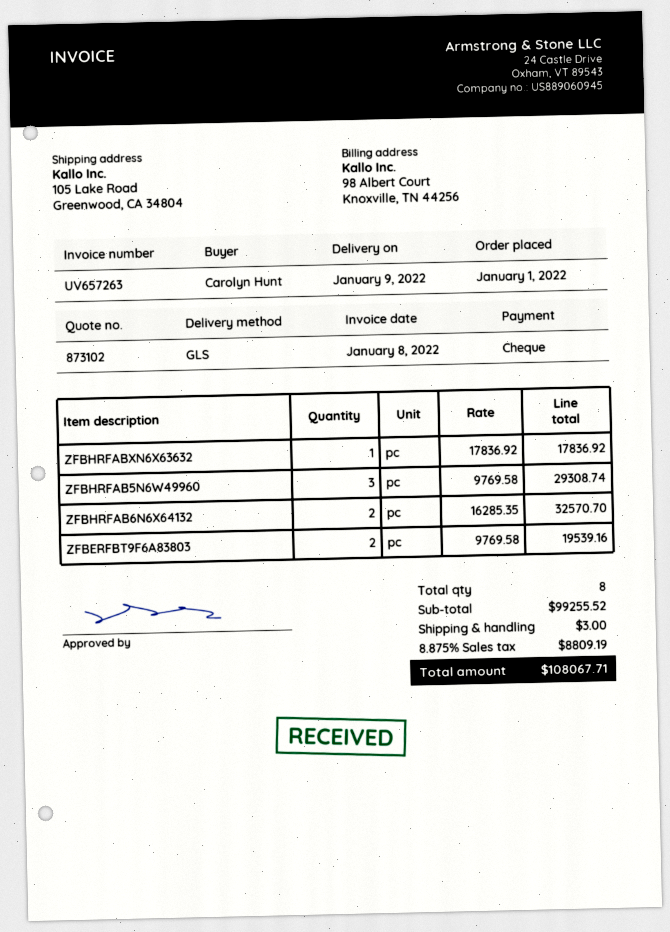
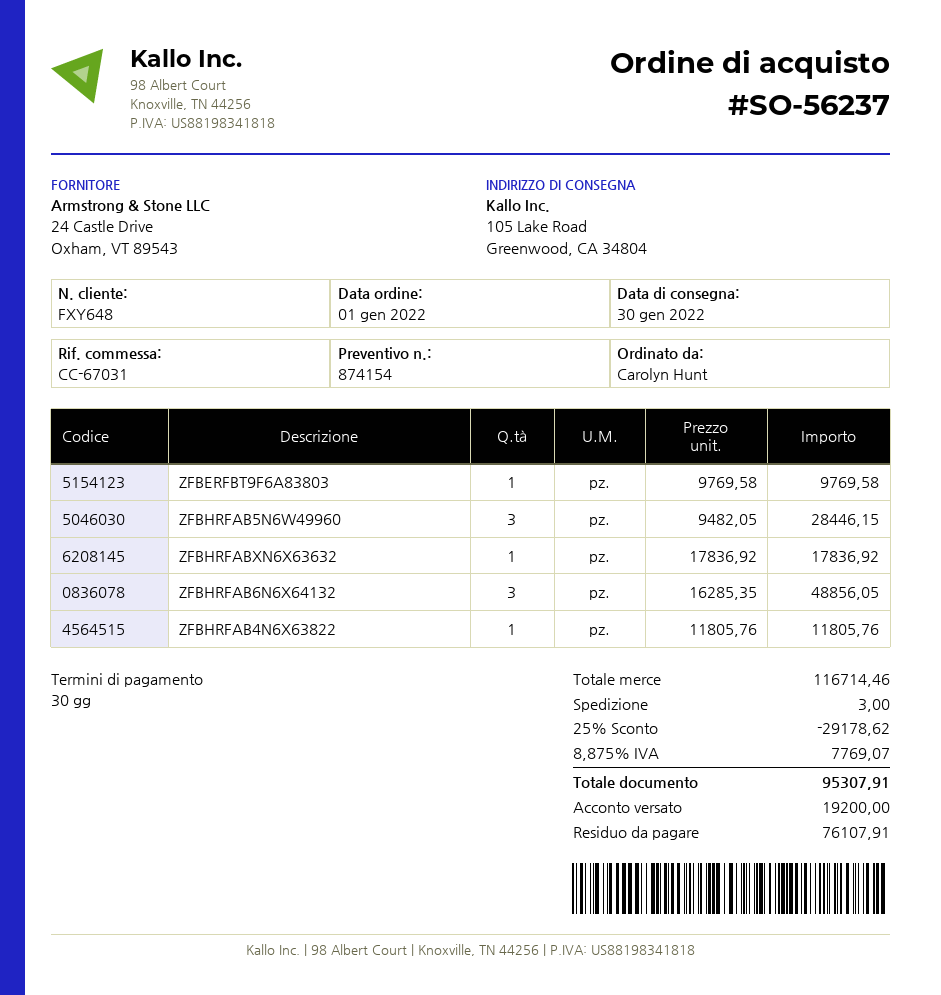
quote number: 873102 -> 874154
delivery date: 2022-01-09 -> 2022-01-30
ZFBHRFAB5N6W49960: 3 x 9769.58 = 29308.74 -> 3 x 9482.05 = 28446.15
ZFBHRFAB6N6X64132: 2 x 16285.35 = 32570.70 -> 3 x 16285.35 = 48856.05
ZFBERFBT9F6A83803: 2 x 9769.58 = 19539.16 -> 1 x 9769.58 = 9769.58
ZFBHRFAB4N6X63822: none -> 1 x 11805.76 = 11805.76
subtotal: 99255.52 -> 116714.46
discount: none -> 25% = 29178.62
tax: 8.875% = 8809.19 -> 8.875% = 7769.07
total: 108067.71 -> 95307.91

